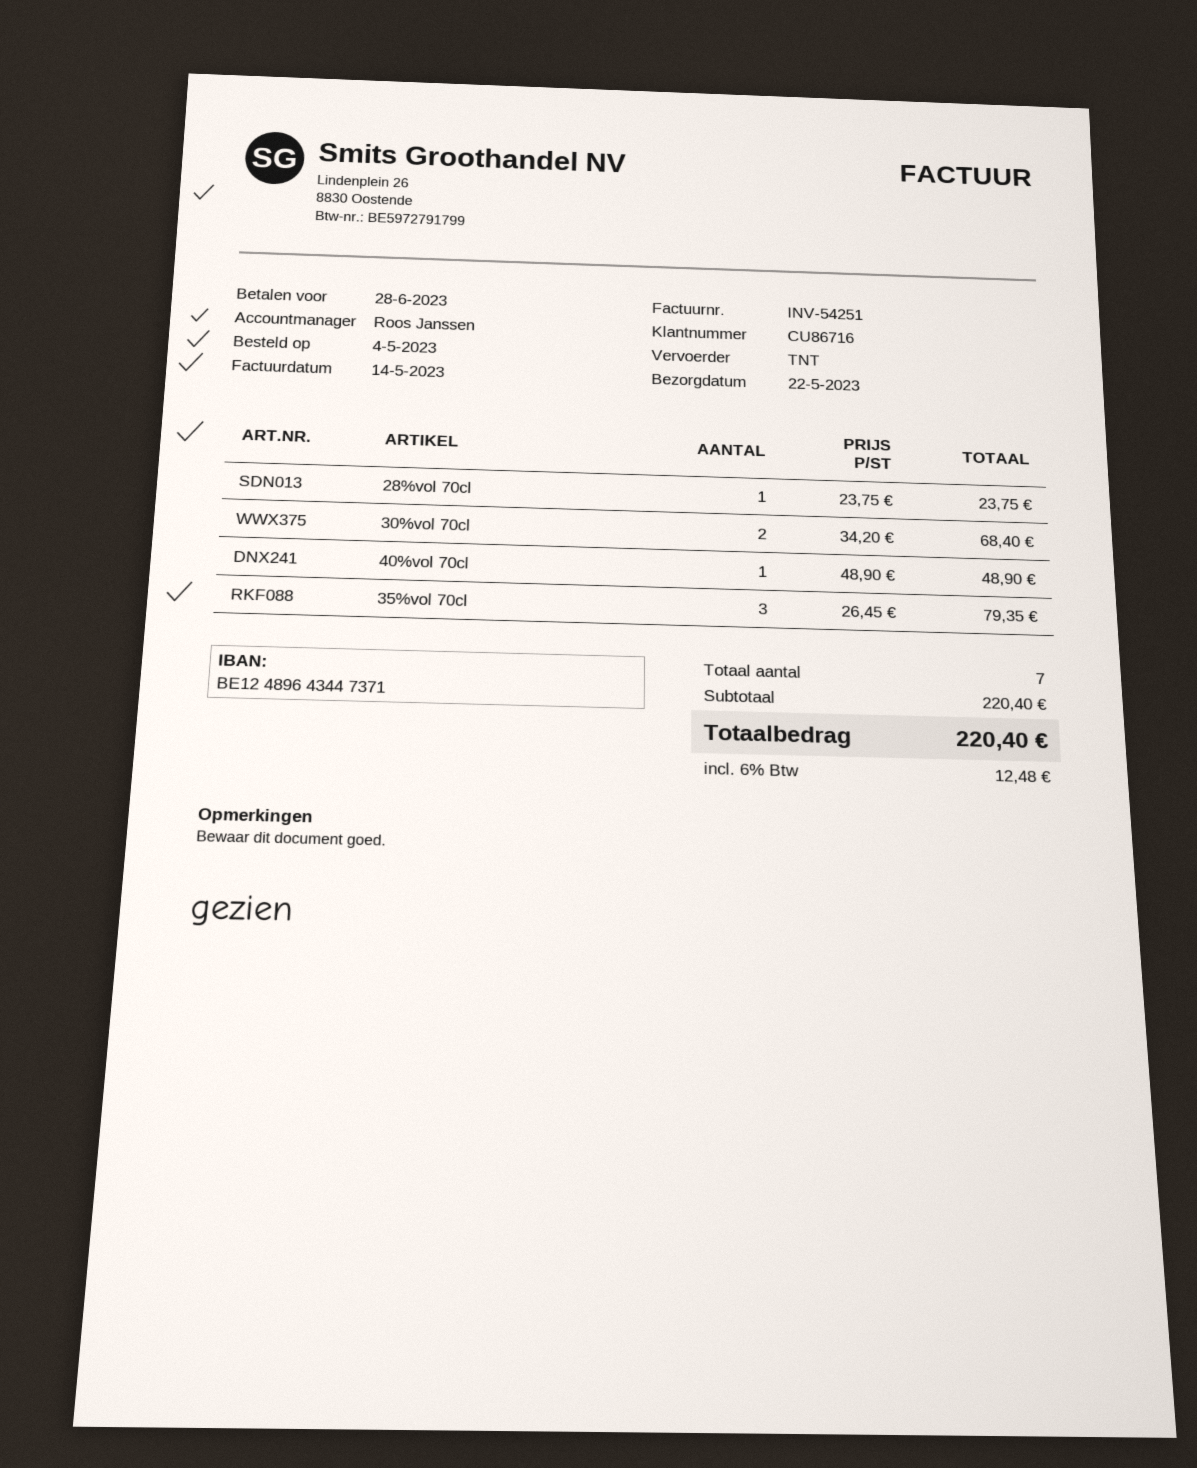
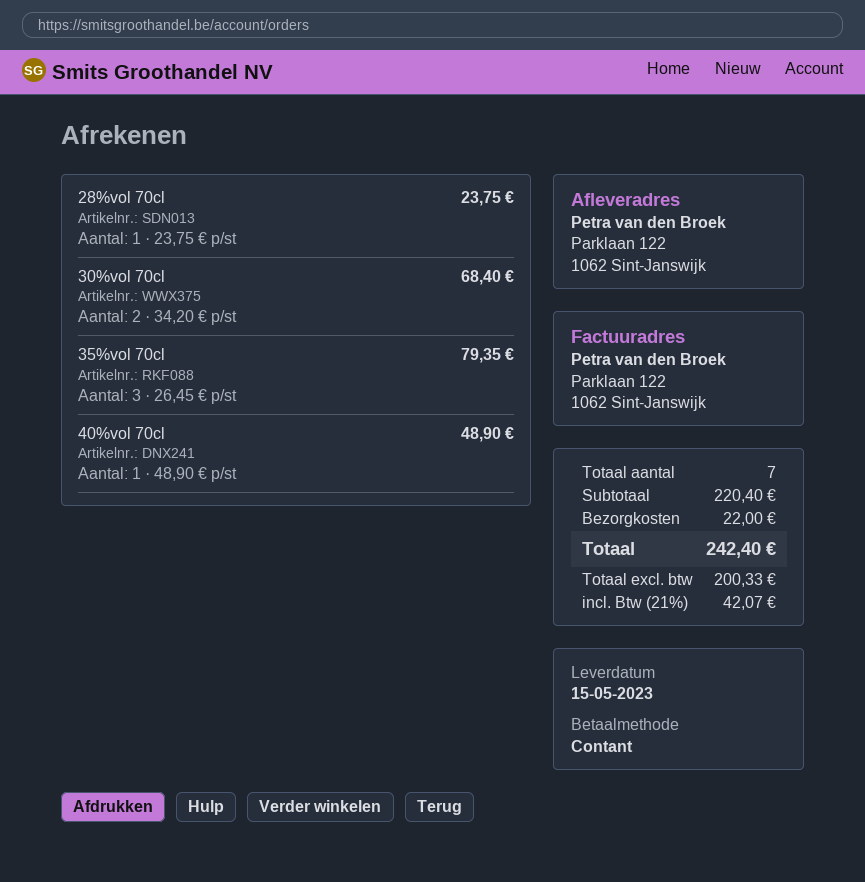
delivery date: 2023-05-22 -> 2023-05-15
shipping: none -> 22.00
tax: 6% = 12.48 -> 21% = 42.07
total: 220.40 -> 242.40

